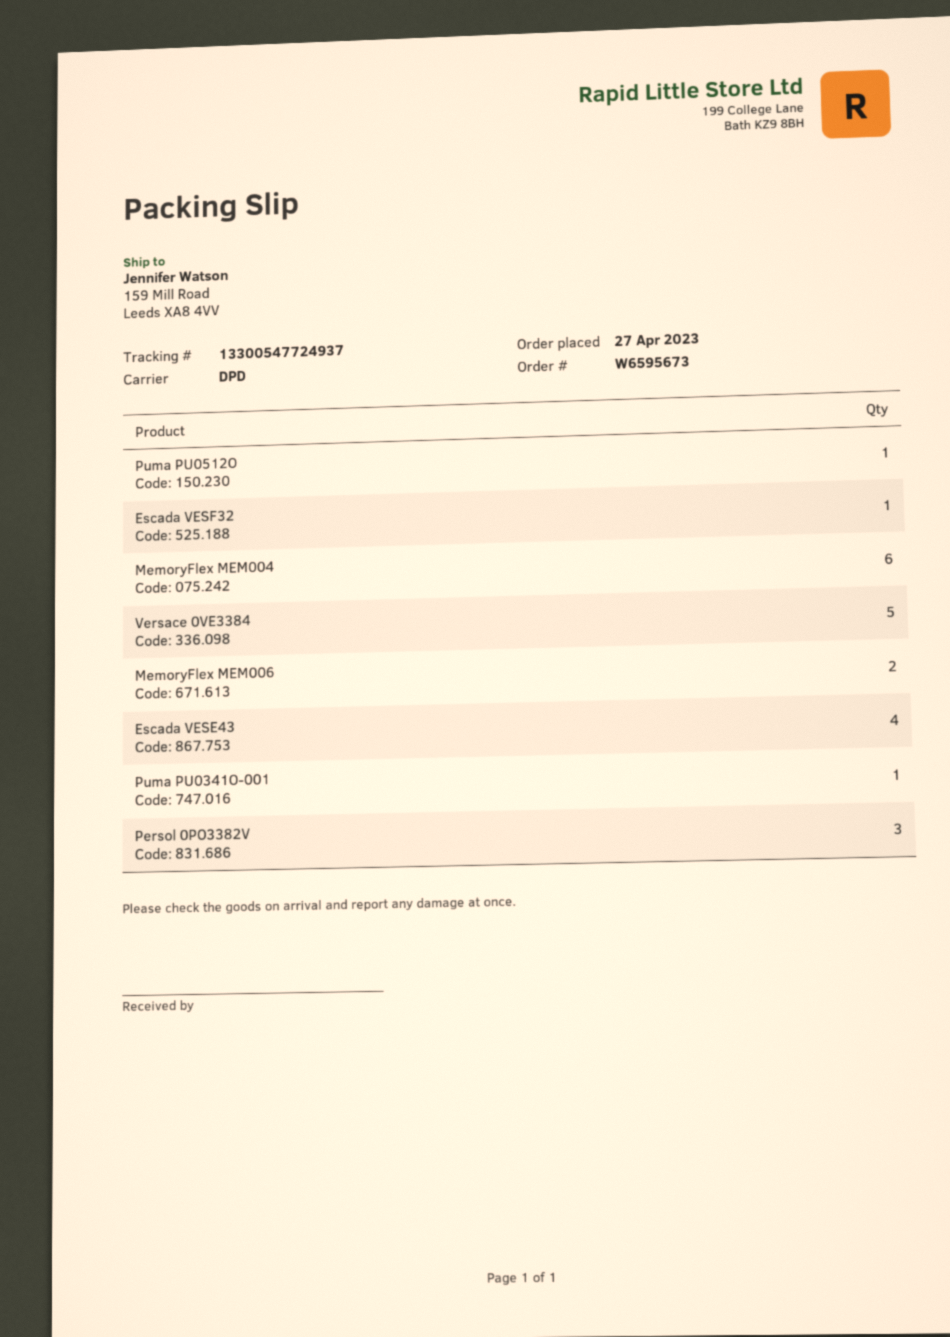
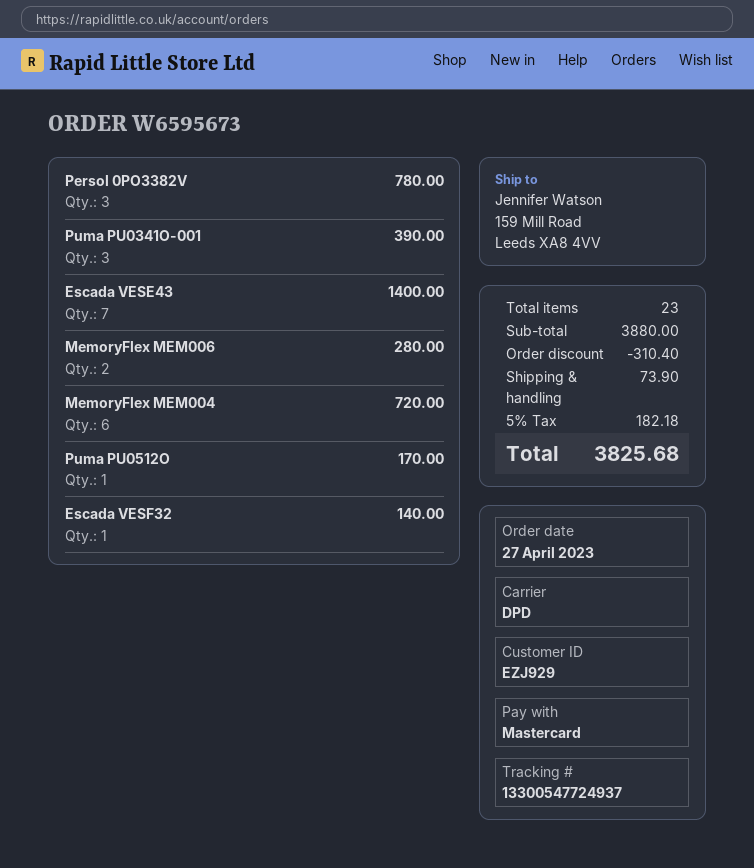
Versace 0VE3384: 5 -> none
Escada VESE43: 4 -> 7
Puma PU0341O-001: 1 -> 3

